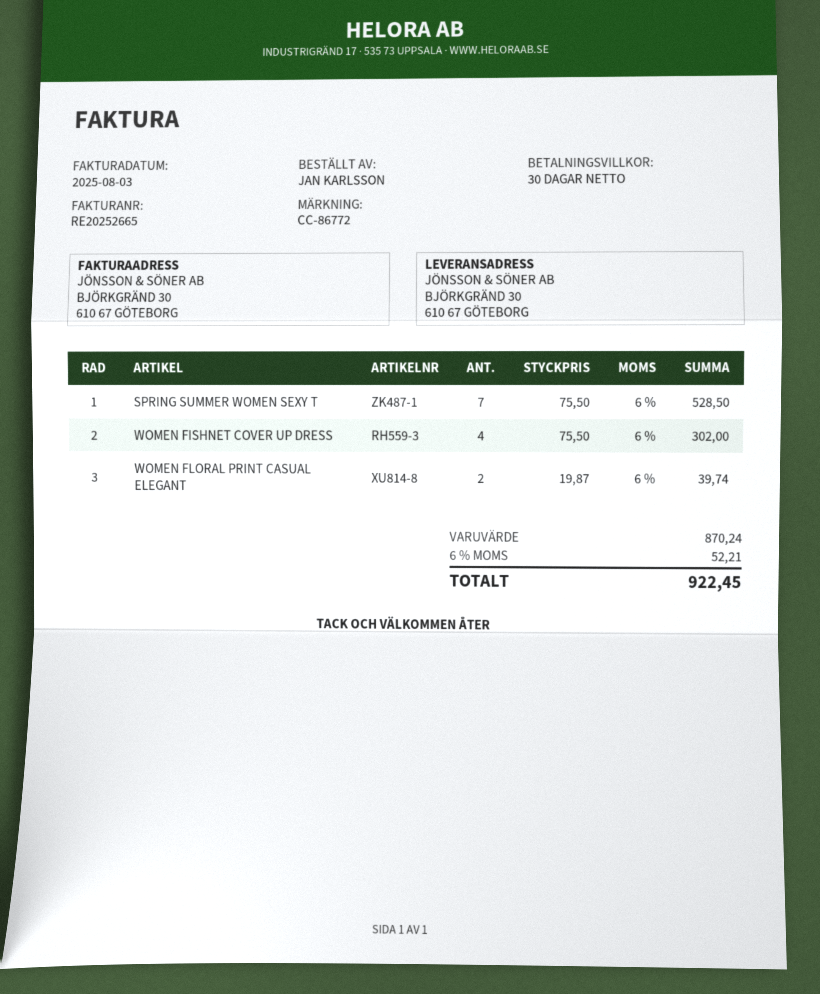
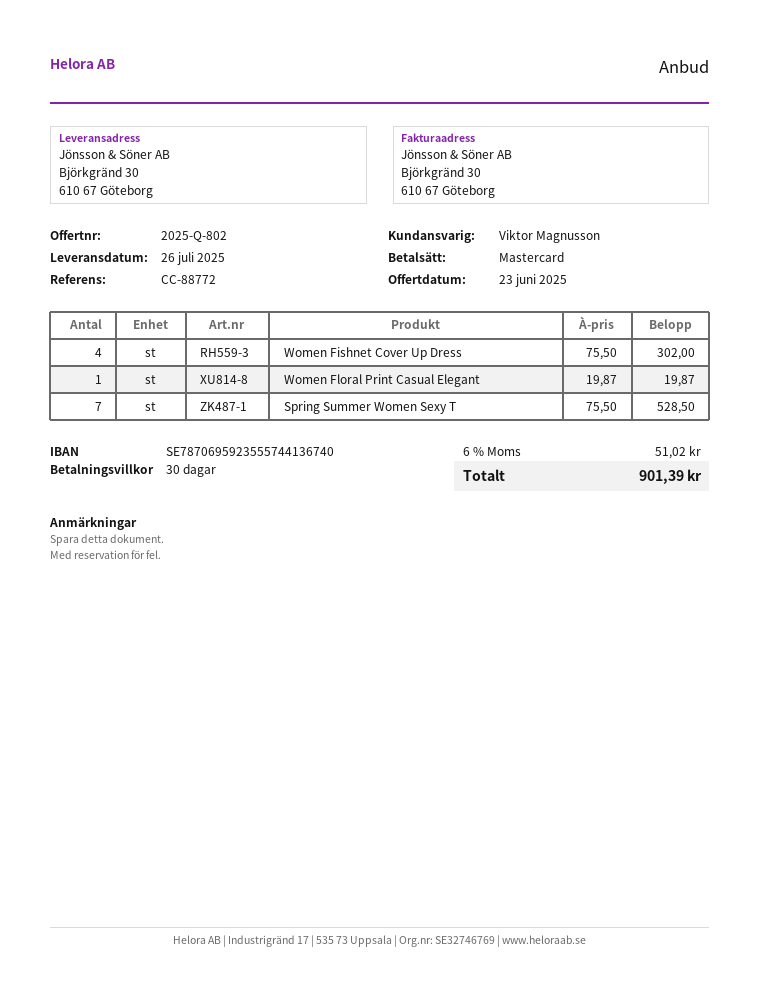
reference: CC-86772 -> CC-88772
WOMEN FLORAL PRINT CASUAL ELEGANT: 2 x 19.87 = 39.74 -> 1 x 19.87 = 19.87
tax: 6% = 52.21 -> 6% = 51.02
total: 922.45 -> 901.39

